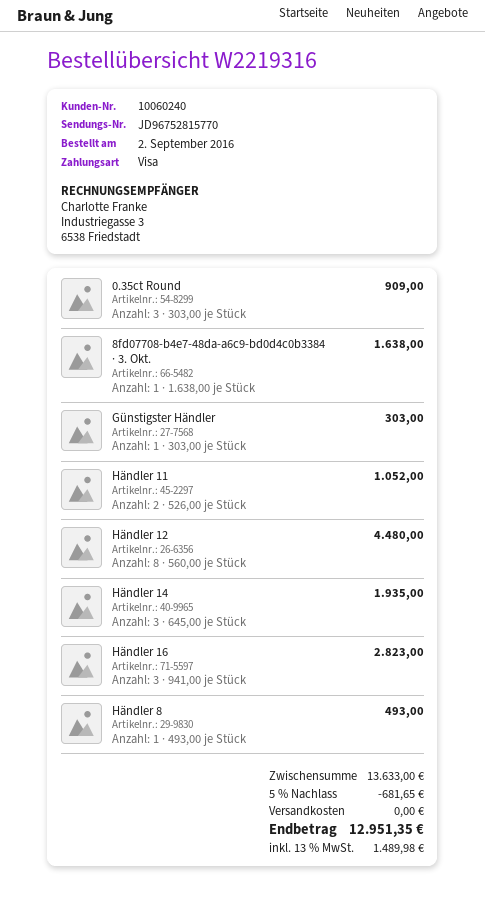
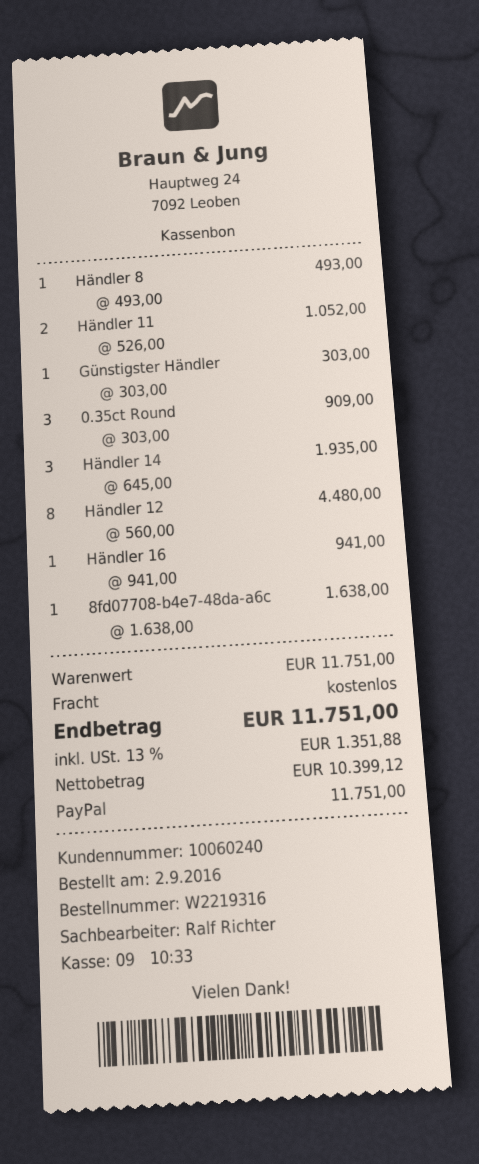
payment method: Visa -> PayPal
Händler 16: 3 x 941.00 = 2823.00 -> 1 x 941.00 = 941.00
subtotal: 13633.00 -> 11751.00
discount: 5% = 681.65 -> none
tax: 13% = 1489.98 -> 13% = 1351.88
total: 12951.35 -> 11751.00

